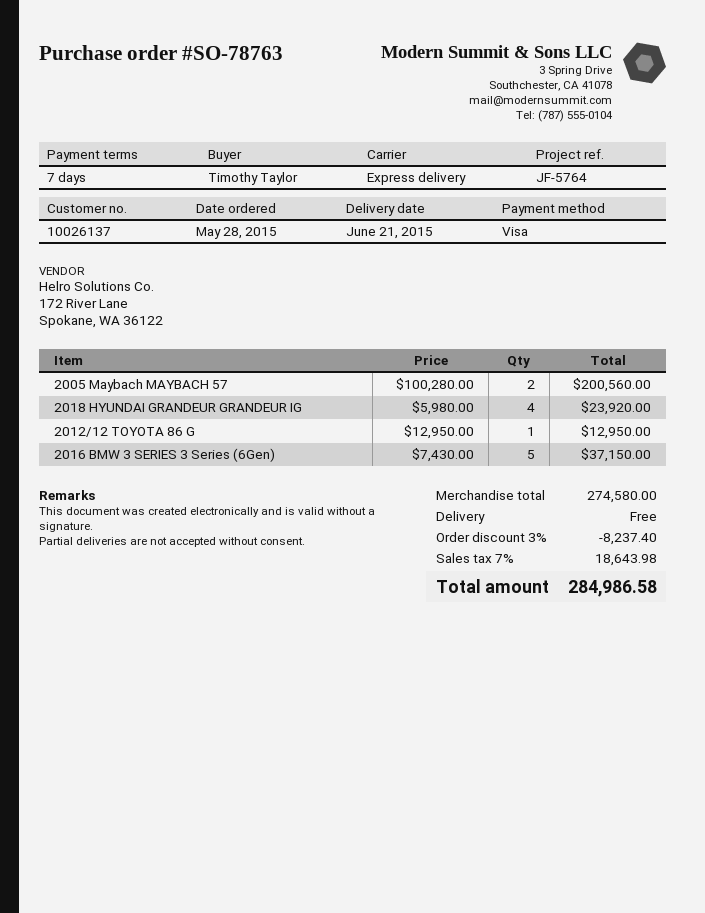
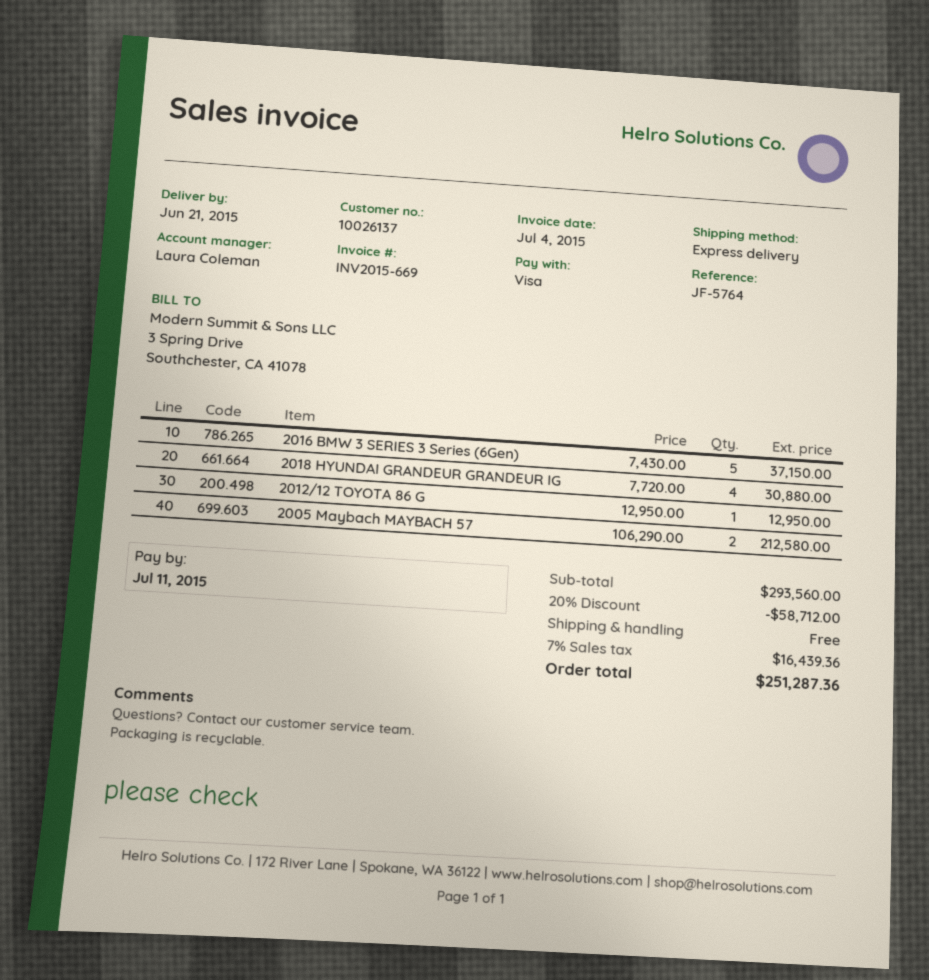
2005 Maybach MAYBACH 57: 2 x 100280.00 = 200560.00 -> 2 x 106290.00 = 212580.00
2018 HYUNDAI GRANDEUR GRANDEUR IG: 4 x 5980.00 = 23920.00 -> 4 x 7720.00 = 30880.00
subtotal: 274580.00 -> 293560.00
discount: 3% = 8237.40 -> 20% = 58712.00
tax: 7% = 18643.98 -> 7% = 16439.36
total: 284986.58 -> 251287.36

